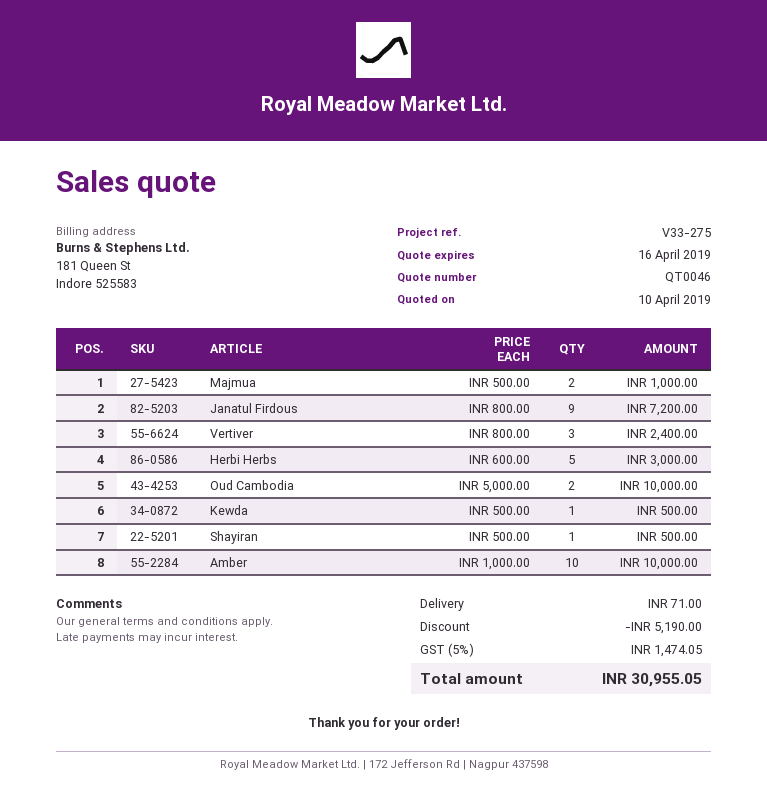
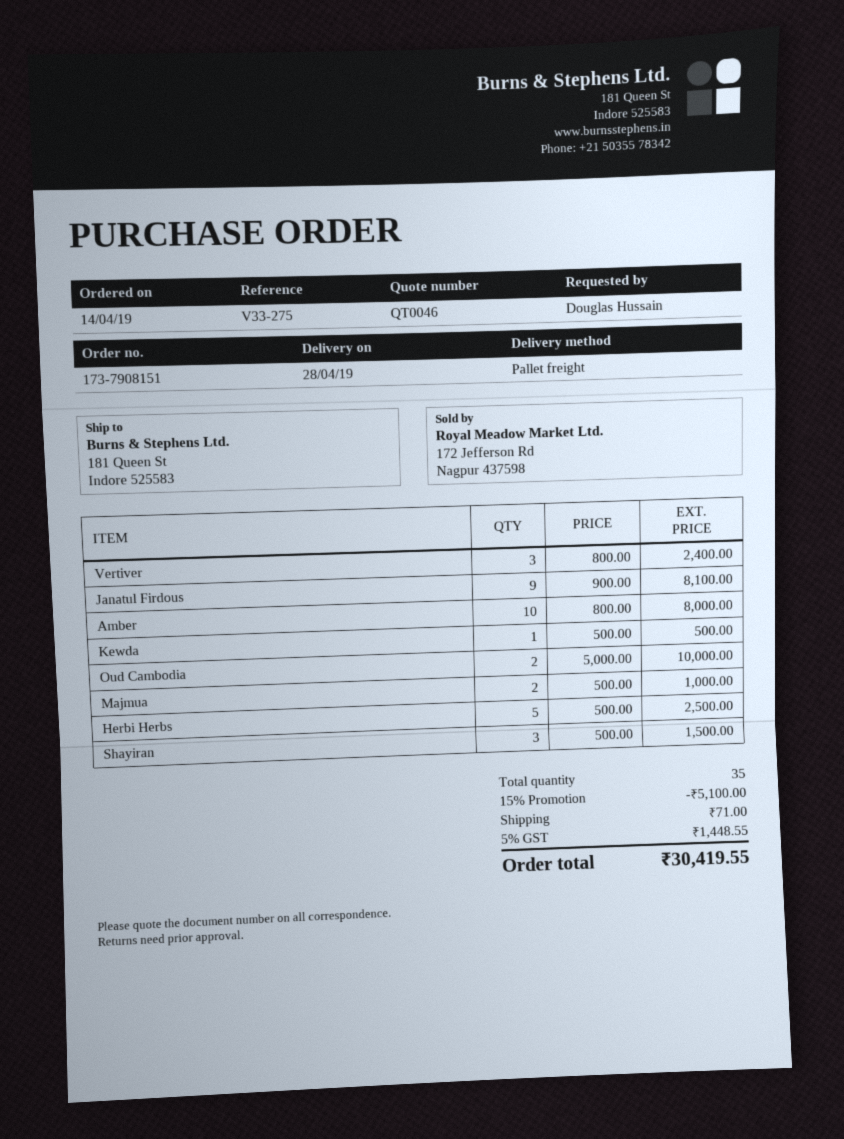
Janatul Firdous: 9 x 800.00 = 7200.00 -> 9 x 900.00 = 8100.00
Herbi Herbs: 5 x 600.00 = 3000.00 -> 5 x 500.00 = 2500.00
Shayiran: 1 x 500.00 = 500.00 -> 3 x 500.00 = 1500.00
Amber: 10 x 1000.00 = 10000.00 -> 10 x 800.00 = 8000.00
discount: 5190.00 -> 5100.00
tax: 5% = 1474.05 -> 5% = 1448.55
total: 30955.05 -> 30419.55

